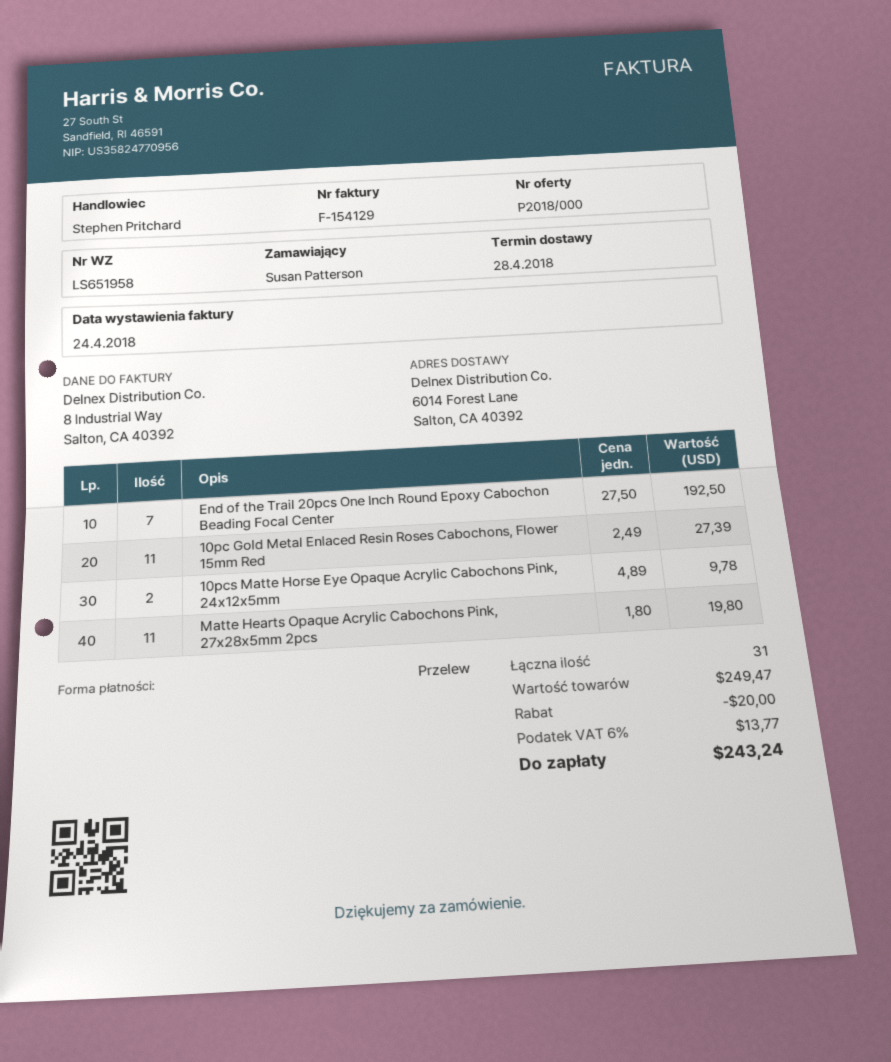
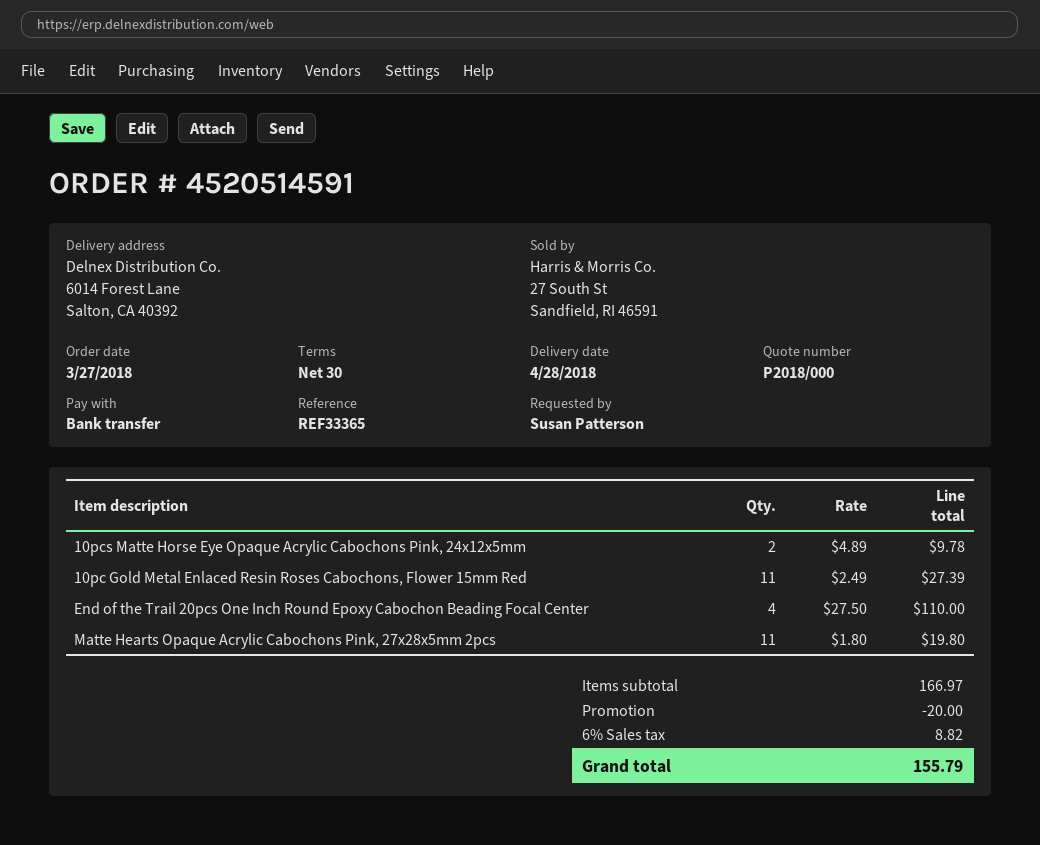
End of the Trail 20pcs One Inch Round Epoxy Cabochon Beading Focal Center: 7 x 27.50 = 192.50 -> 4 x 27.50 = 110.00
subtotal: 249.47 -> 166.97
tax: 6% = 13.77 -> 6% = 8.82
total: 243.24 -> 155.79

